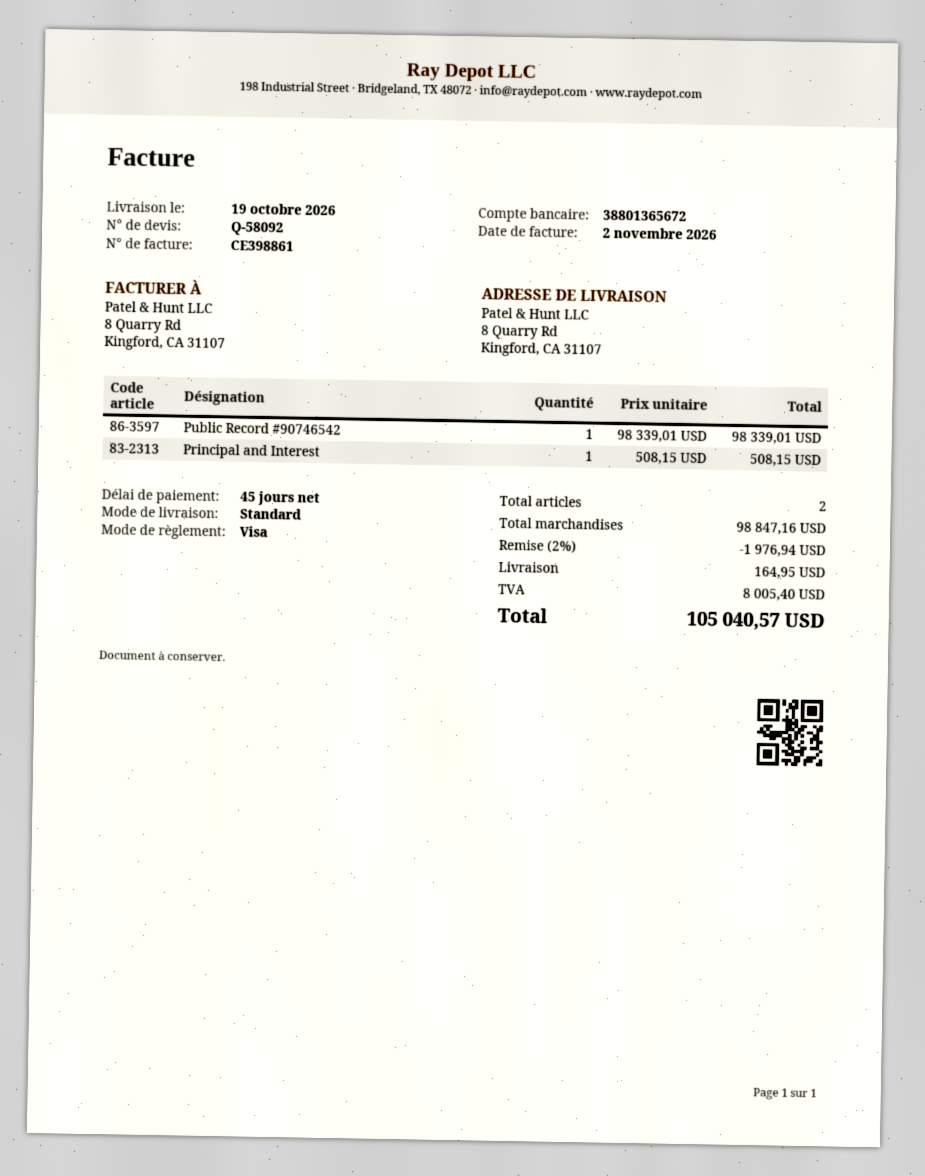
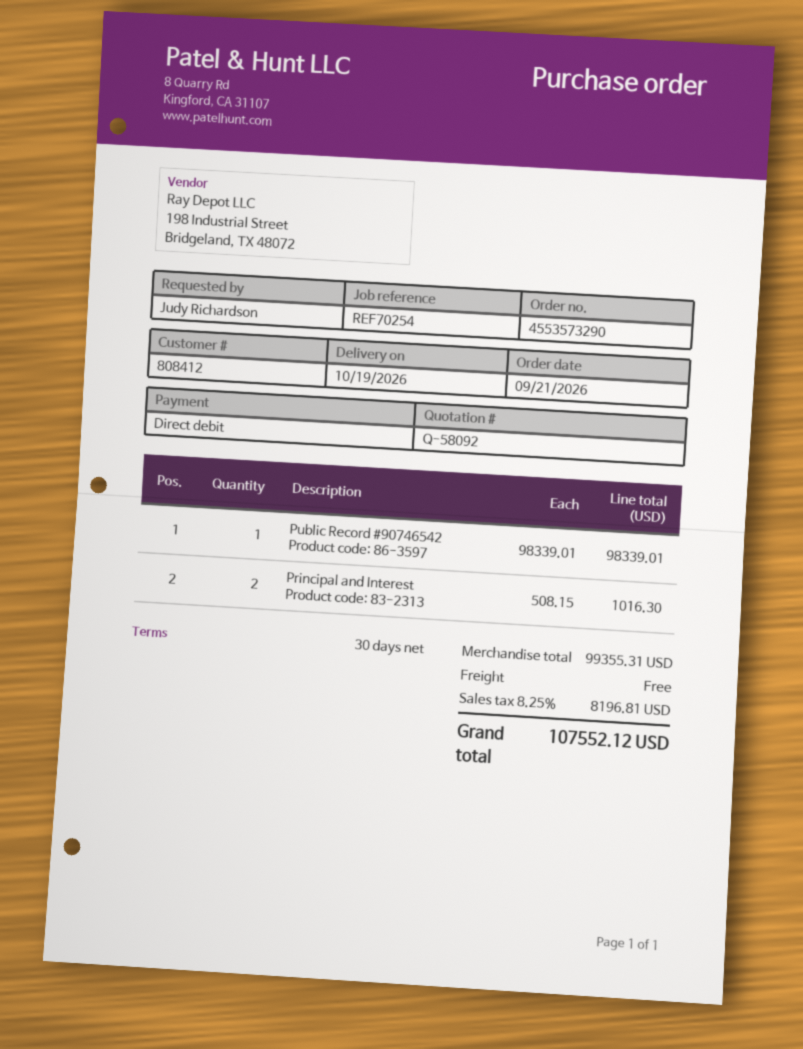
payment terms: 45 days -> 30 days
payment method: Visa -> direct debit
Principal and Interest: 1 x 508.15 = 508.15 -> 2 x 508.15 = 1016.30
subtotal: 98847.16 -> 99355.31
discount: 2% = 1976.94 -> none
shipping: 164.95 -> 0.00
tax: 8005.40 -> 8196.81
total: 105040.57 -> 107552.12

